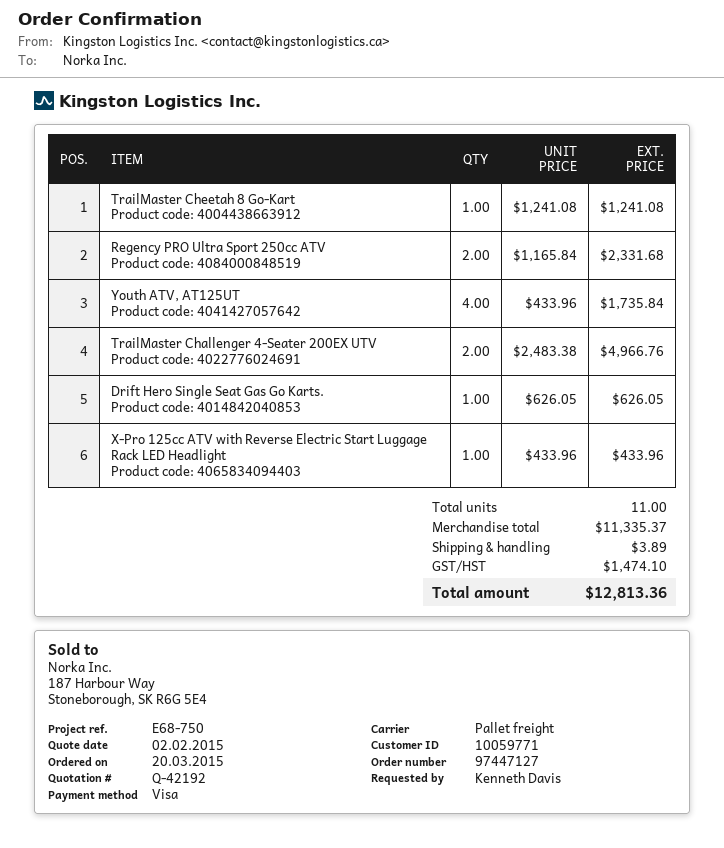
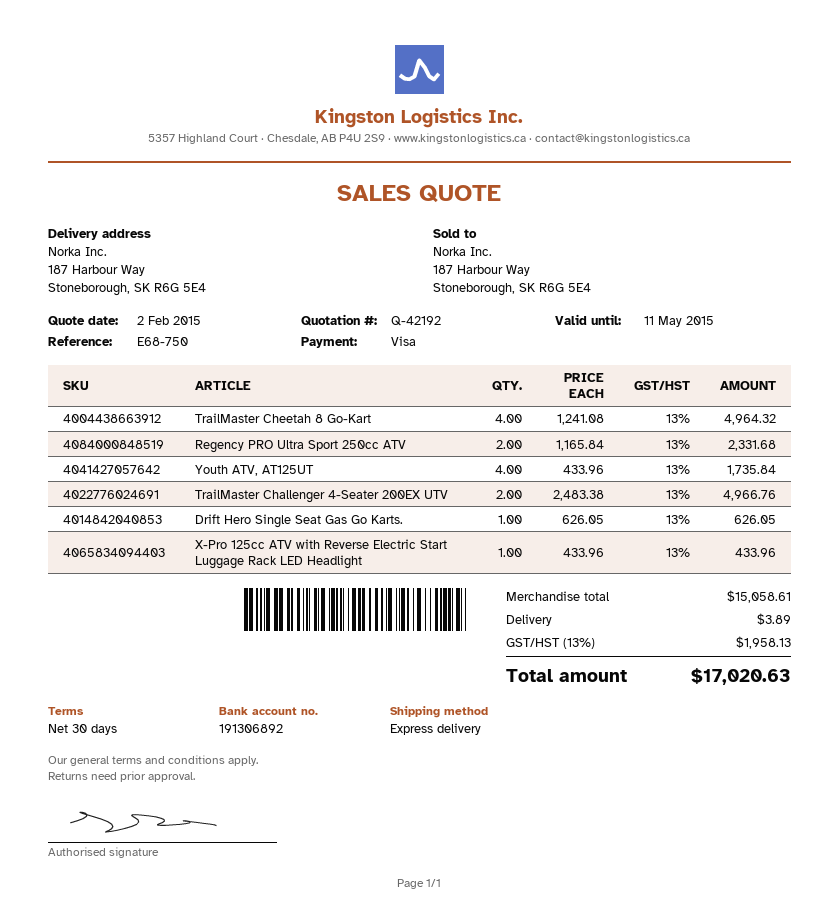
shipping method: pallet freight -> express
TrailMaster Cheetah 8 Go-Kart: 1 x 1241.08 = 1241.08 -> 4 x 1241.08 = 4964.32
subtotal: 11335.37 -> 15058.61
tax: 1474.10 -> 1958.13
total: 12813.36 -> 17020.63

